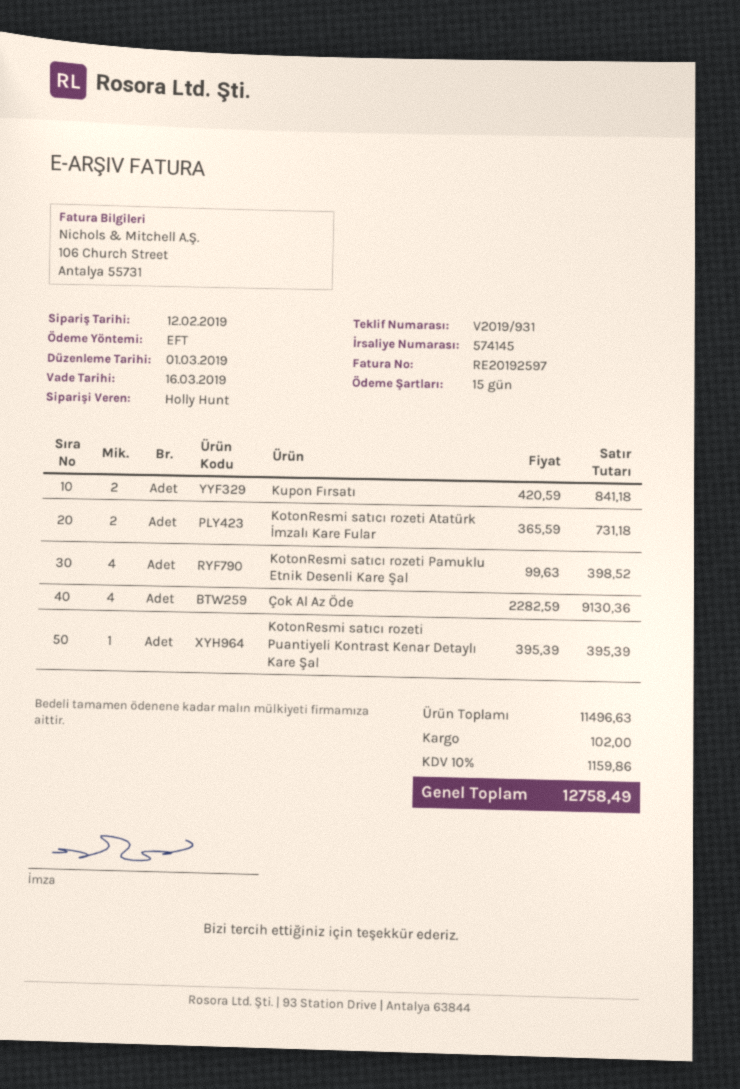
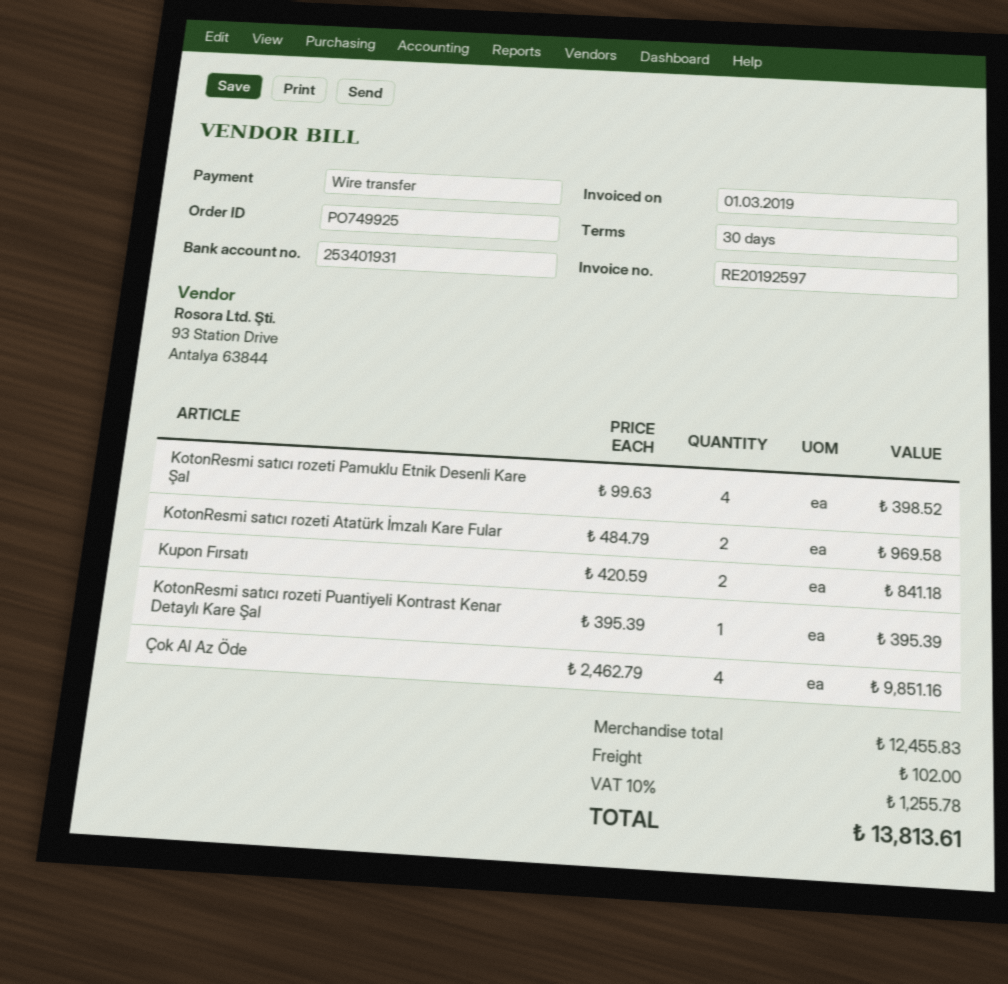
payment terms: 15 days -> 30 days
KotonResmi satıcı rozeti Atatürk İmzalı Kare Fular: 2 x 365.59 = 731.18 -> 2 x 484.79 = 969.58
Çok Al Az Öde: 4 x 2282.59 = 9130.36 -> 4 x 2462.79 = 9851.16
subtotal: 11496.63 -> 12455.83
tax: 10% = 1159.86 -> 10% = 1255.78
total: 12758.49 -> 13813.61

